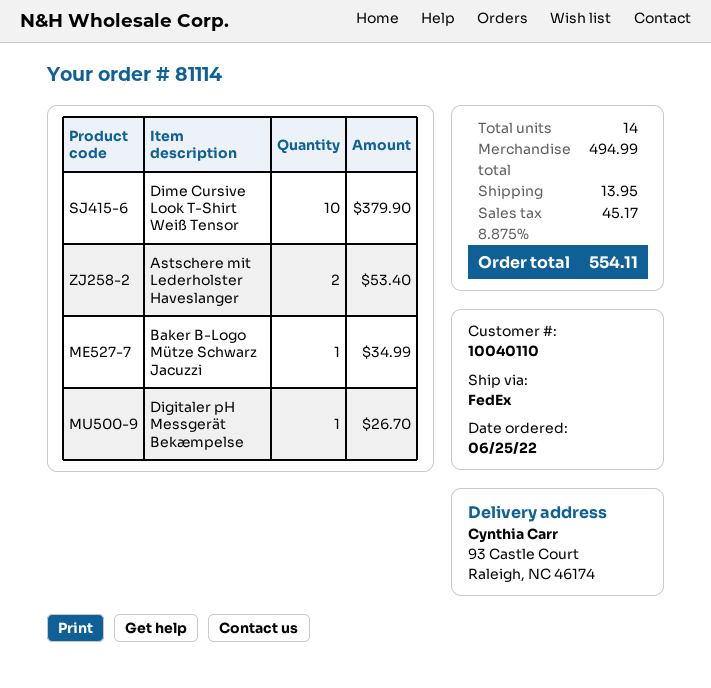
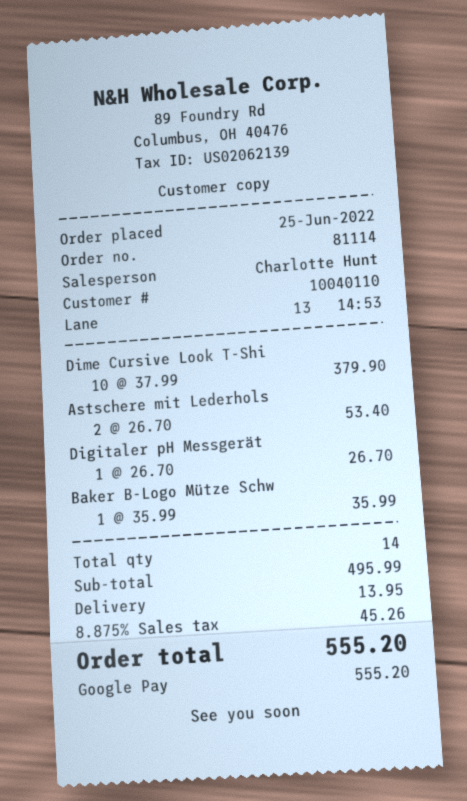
Baker B-Logo Mütze Schwarz Jacuzzi: 1 for 34.99 -> 1 for 35.99
subtotal: 494.99 -> 495.99
tax: 8.875% = 45.17 -> 8.875% = 45.26
total: 554.11 -> 555.20

